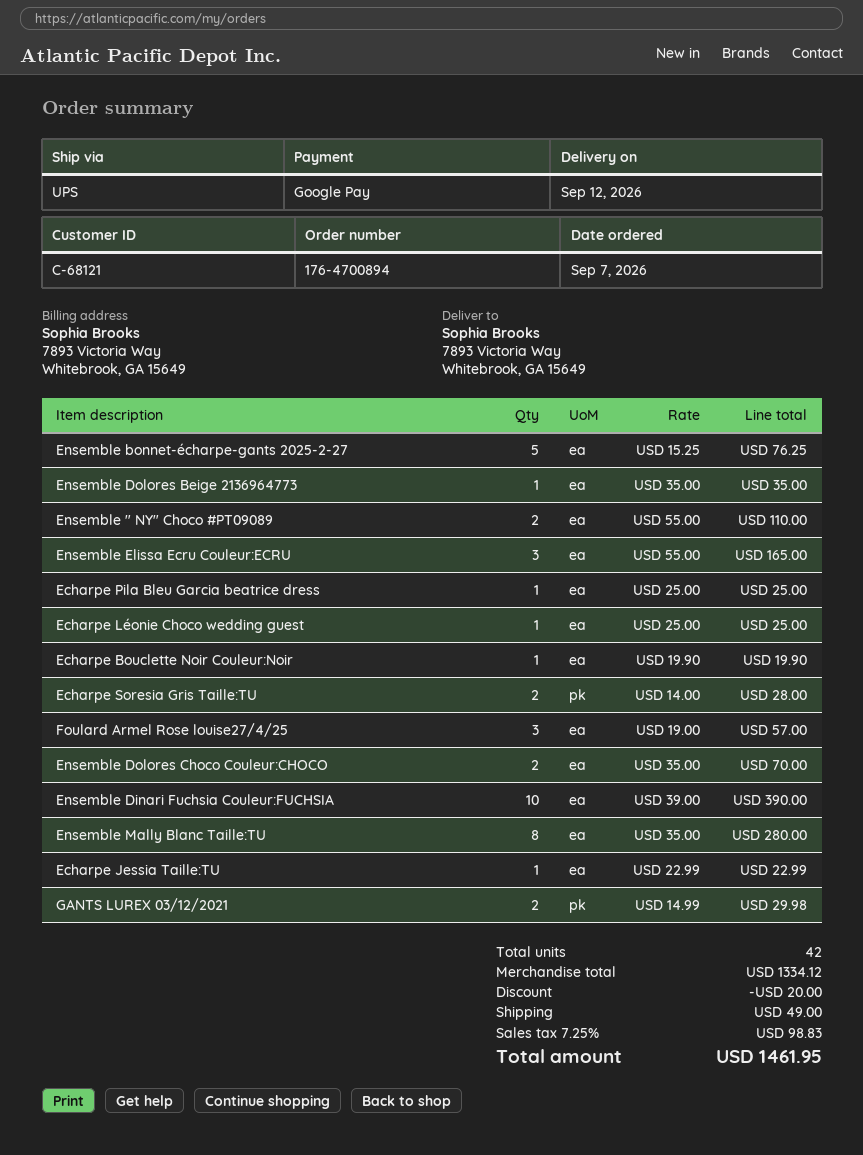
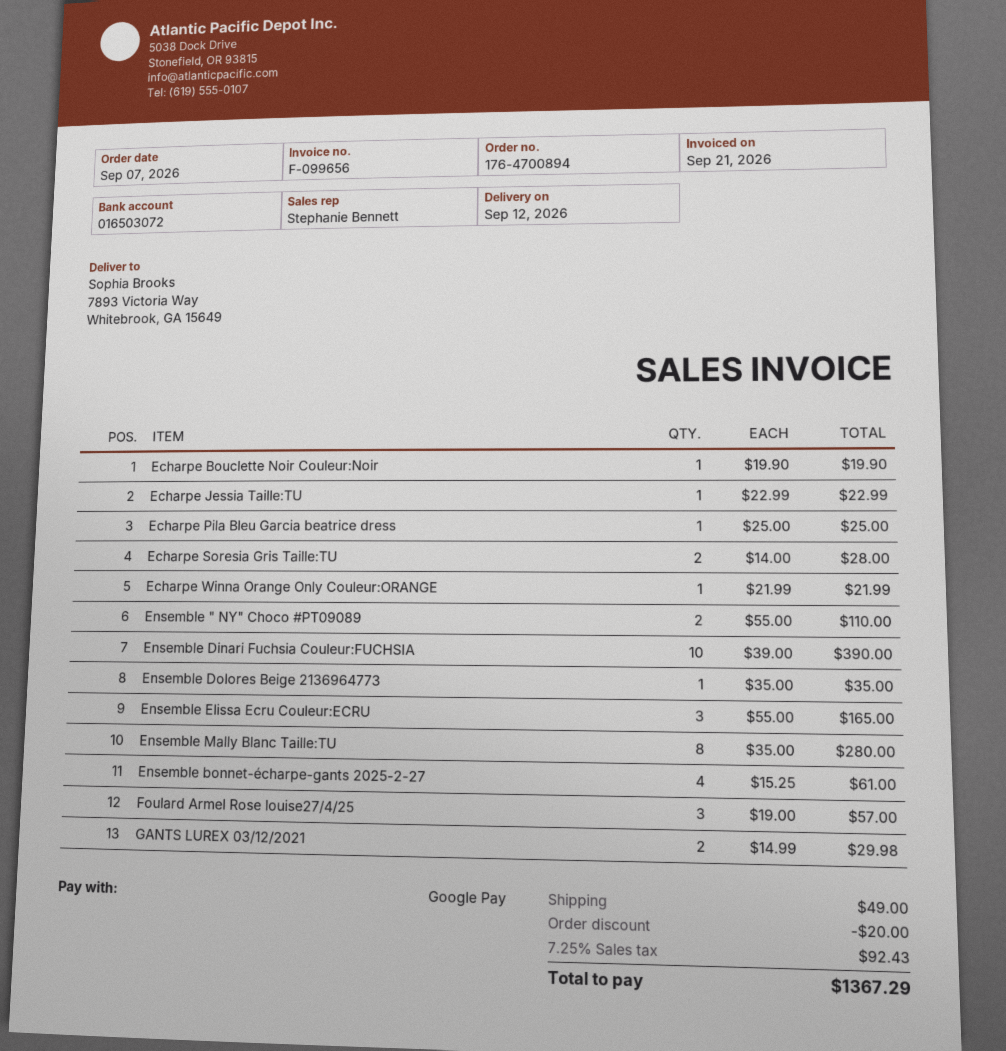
Ensemble bonnet-écharpe-gants 2025-2-27: 5 x 15.25 = 76.25 -> 4 x 15.25 = 61.00
Echarpe Léonie Choco wedding guest: 1 x 25.00 = 25.00 -> none
Ensemble Dolores Choco Couleur:CHOCO: 2 x 35.00 = 70.00 -> none
Echarpe Winna Orange Only Couleur:ORANGE: none -> 1 x 21.99 = 21.99
tax: 7.25% = 98.83 -> 7.25% = 92.43
total: 1461.95 -> 1367.29

